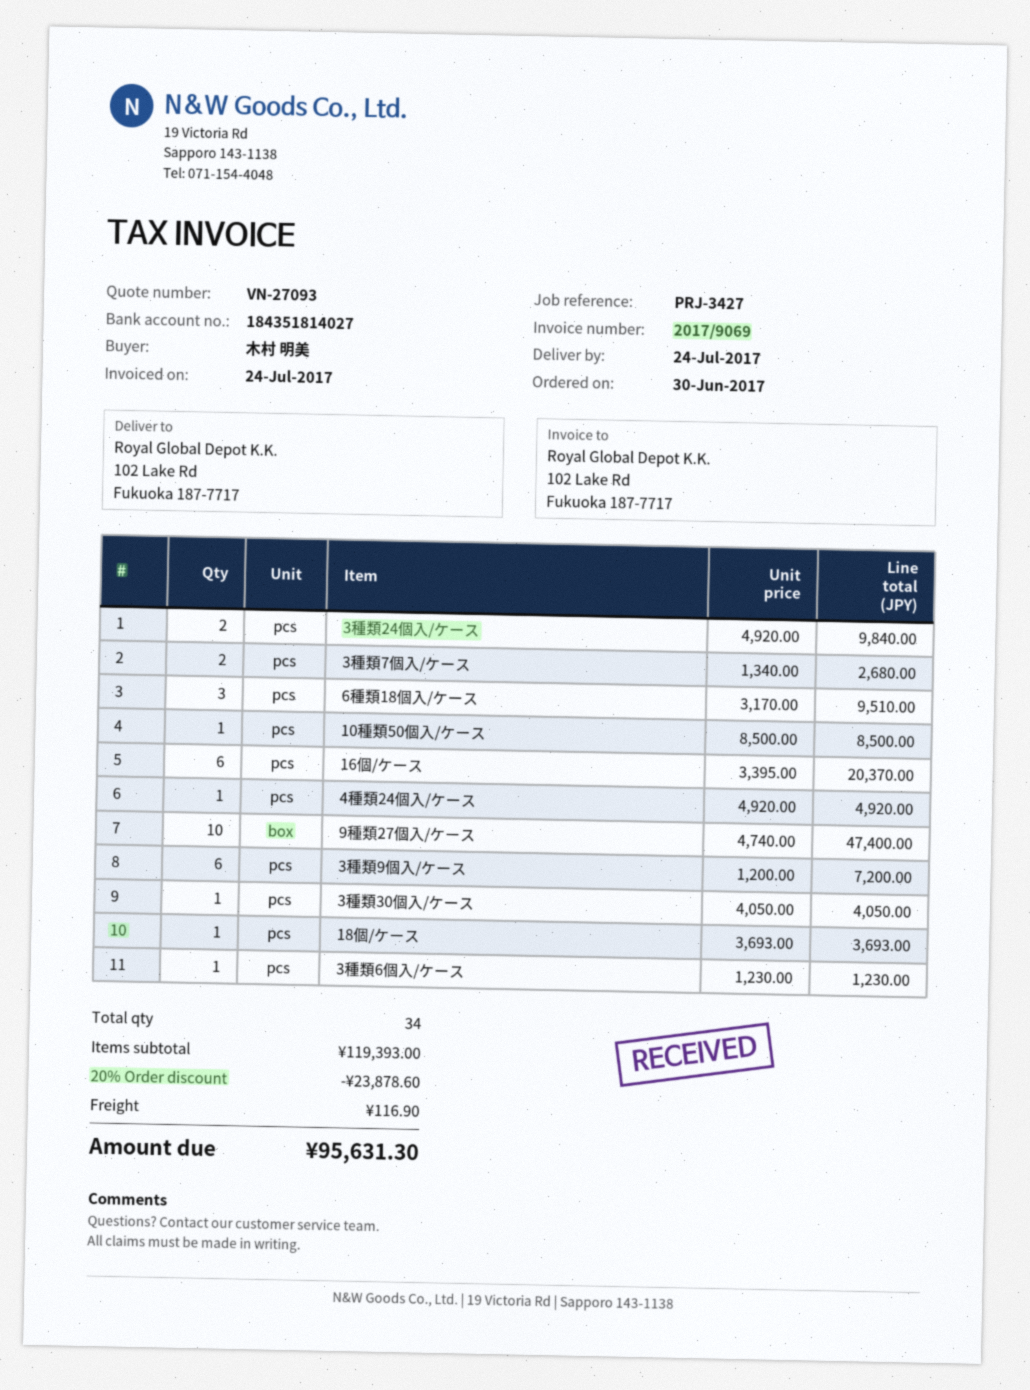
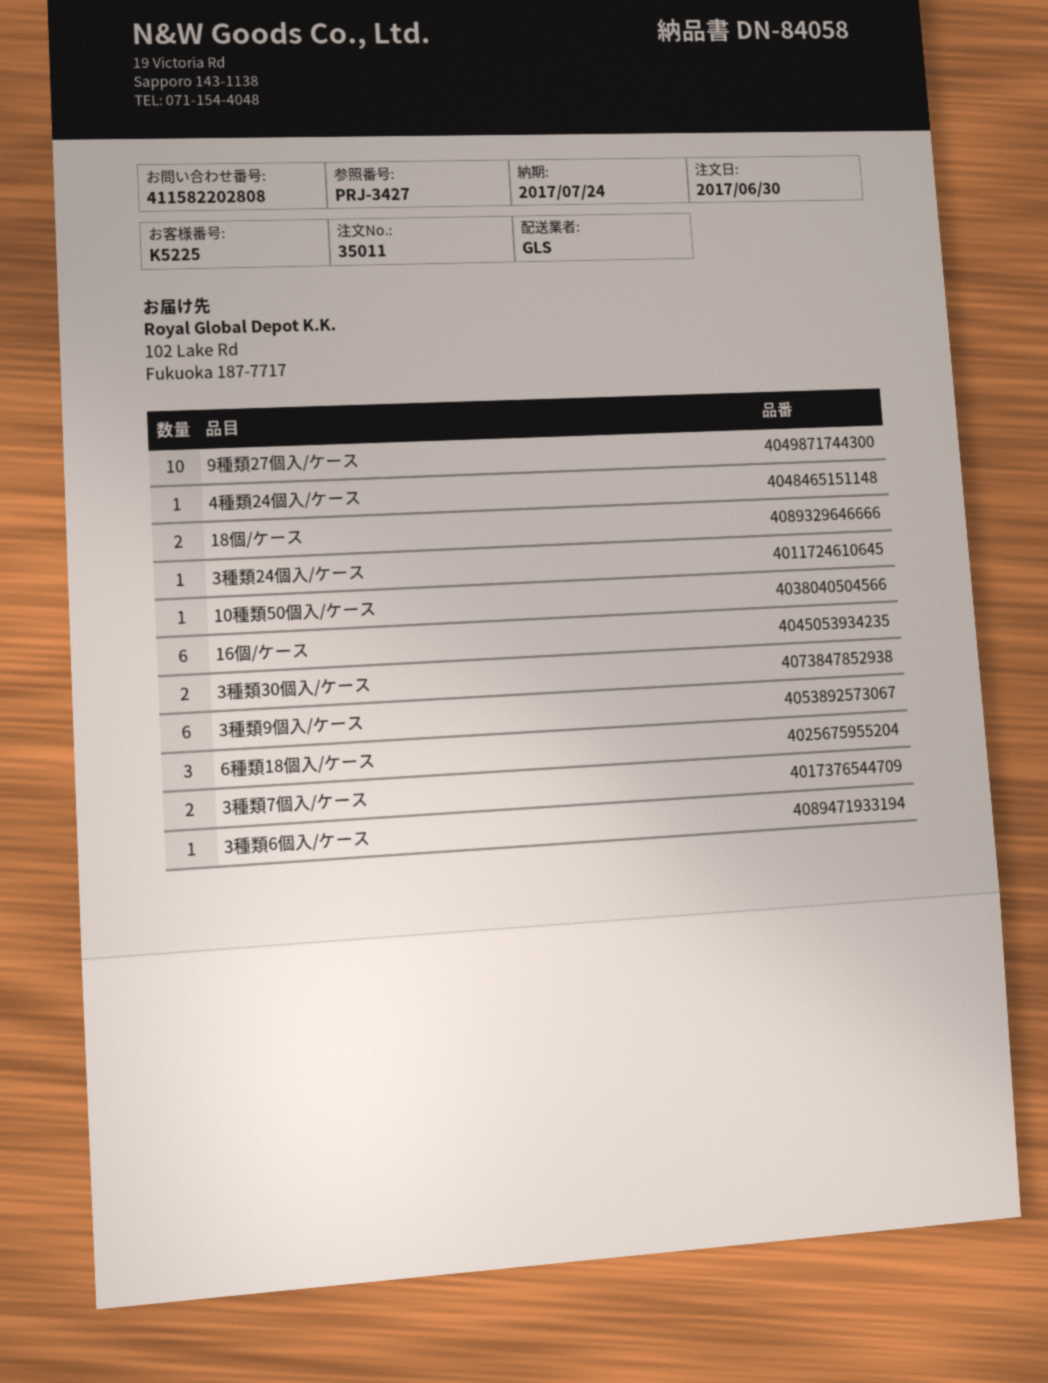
3種類24個入/ケース: 2 -> 1
3種類30個入/ケース: 1 -> 2
18個/ケース: 1 -> 2

